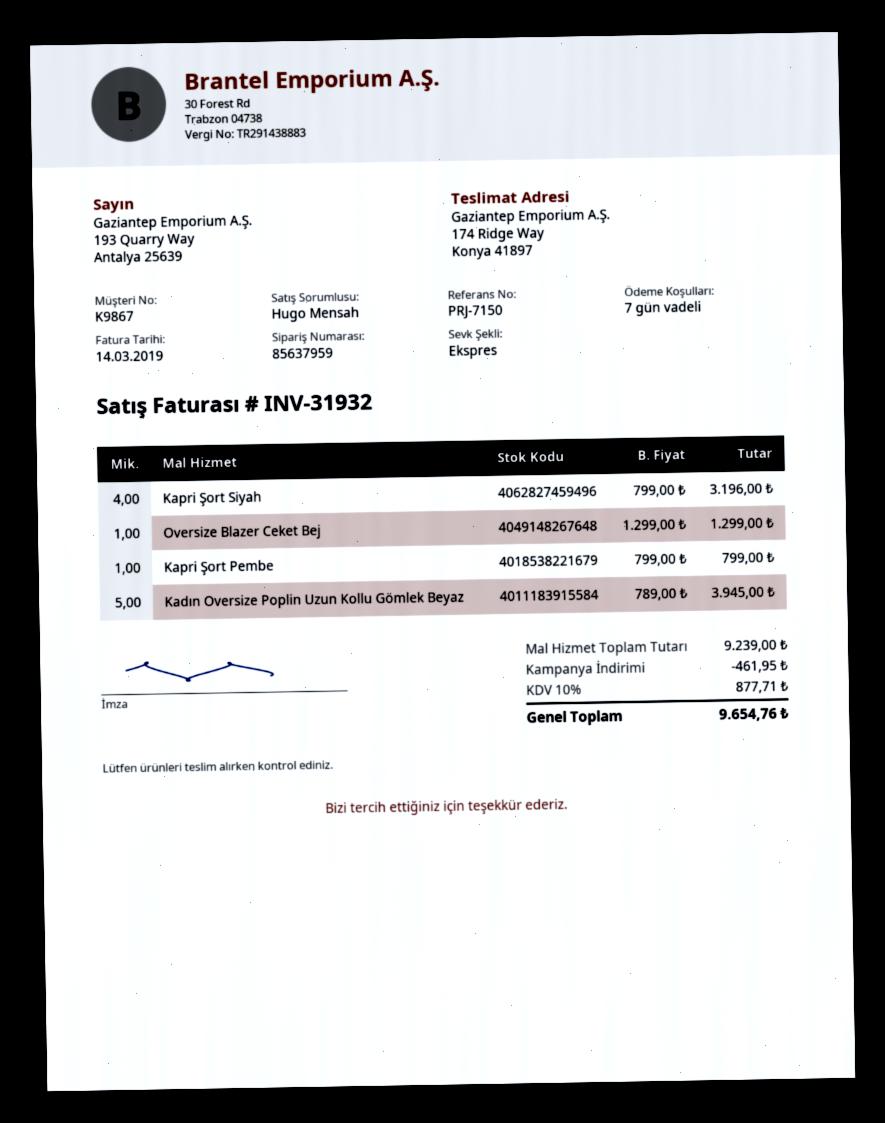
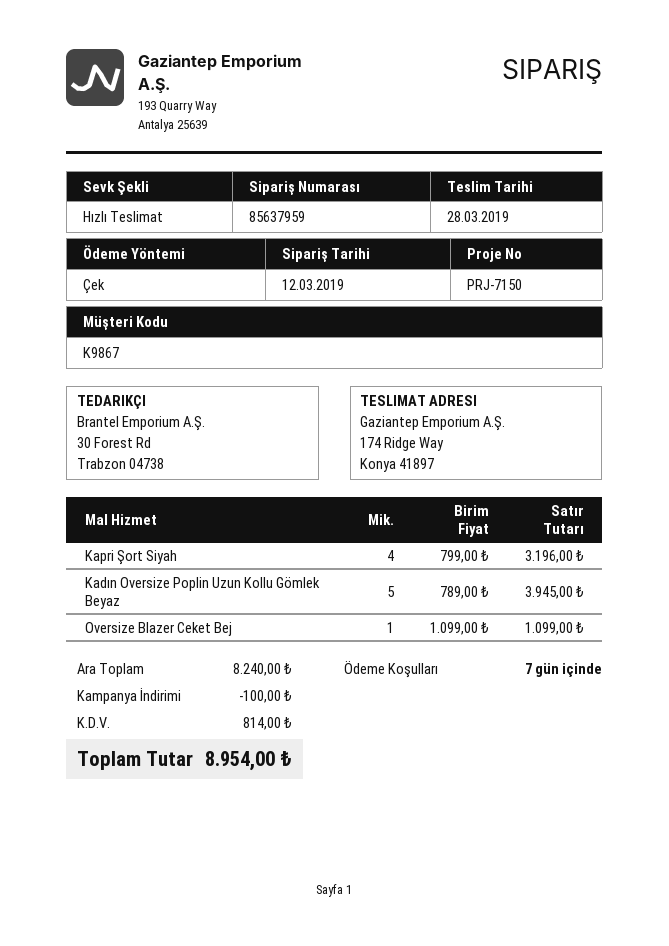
Oversize Blazer Ceket Bej: 1 x 1299.00 = 1299.00 -> 1 x 1099.00 = 1099.00
Kapri Şort Pembe: 1 x 799.00 = 799.00 -> none
subtotal: 9239.00 -> 8240.00
discount: 461.95 -> 100.00
tax: 877.71 -> 814.00
total: 9654.76 -> 8954.00

